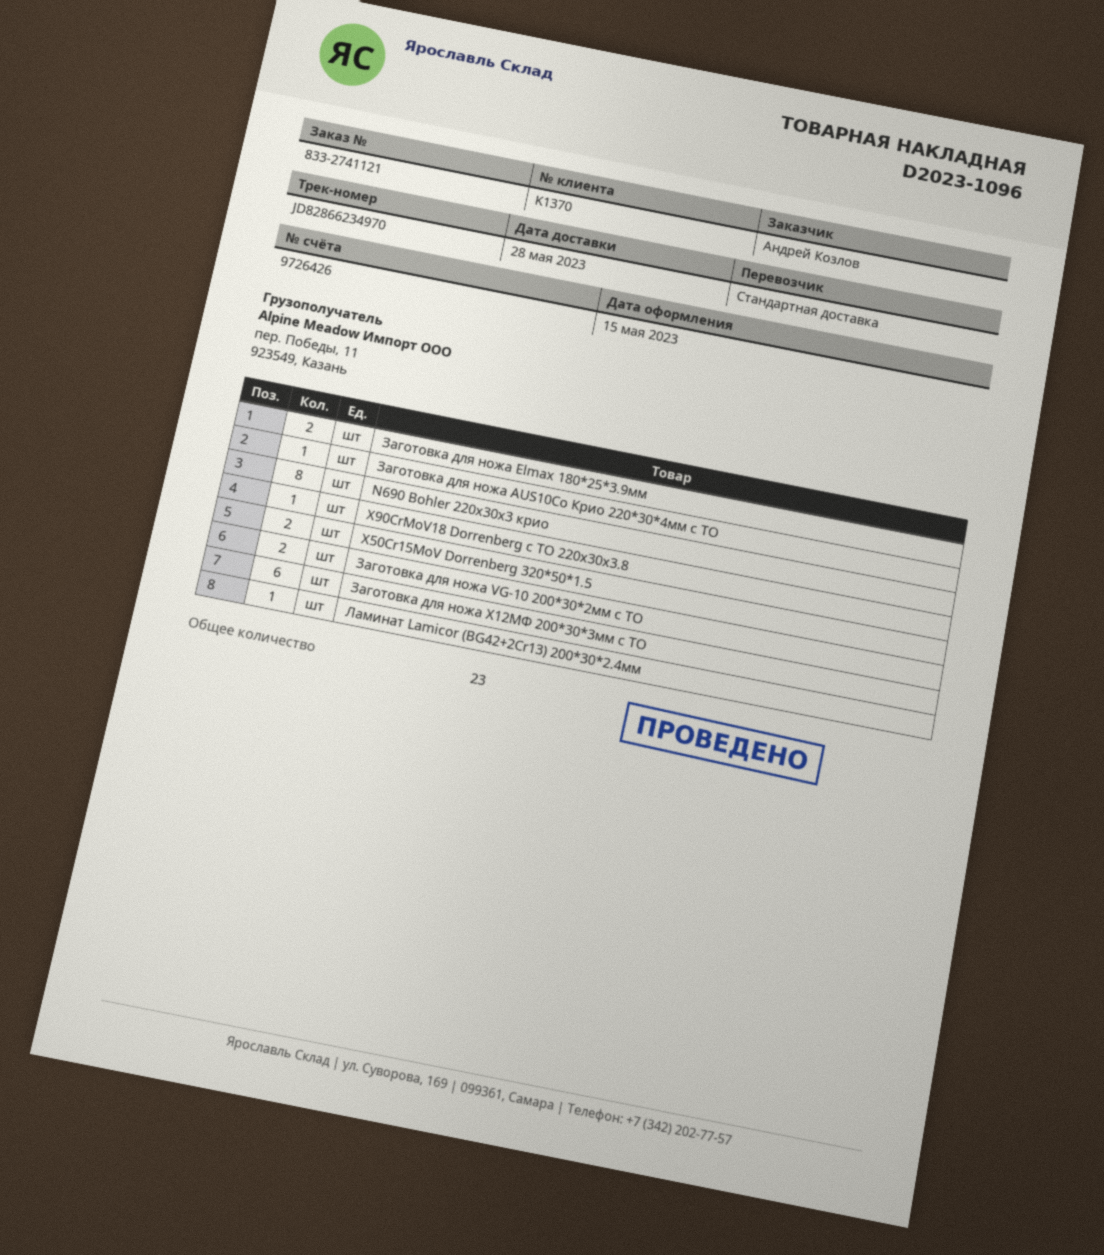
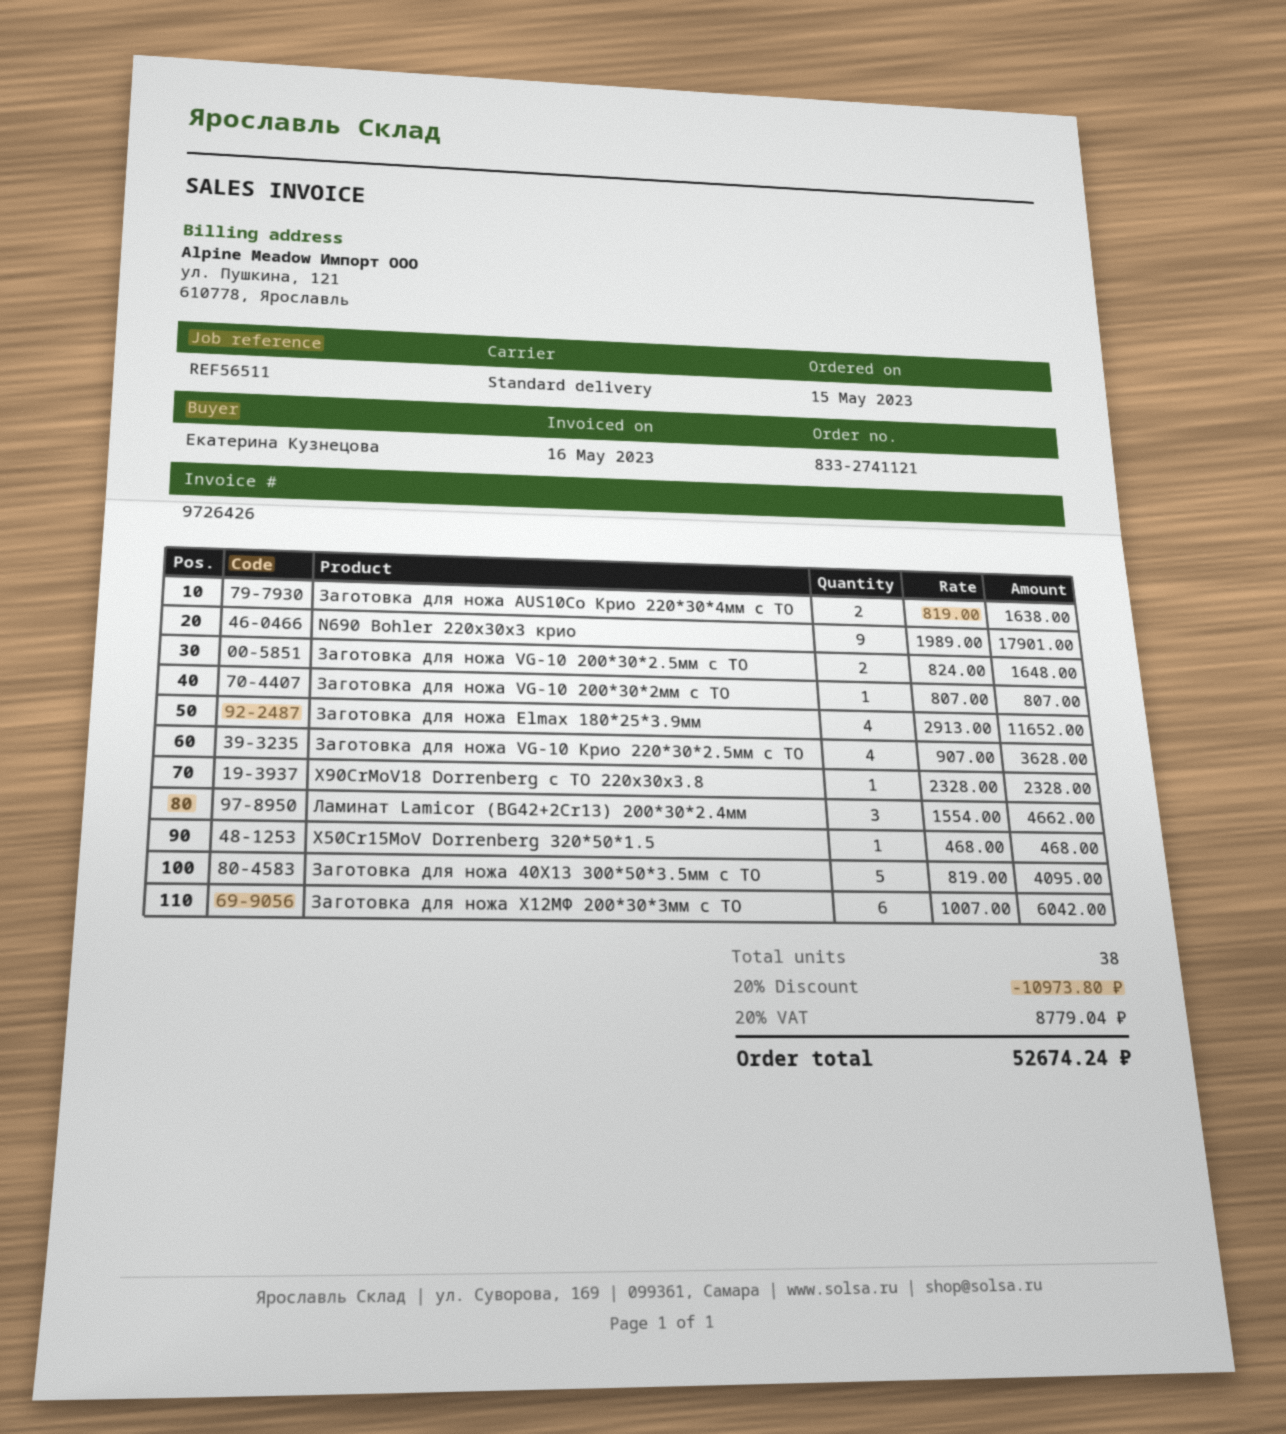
ordered by: Андрей Козлов -> Екатерина Кузнецова
Заготовка для ножа Elmax 180*25*3.9мм: 2 -> 4
Заготовка для ножа AUS10Co Крио 220*30*4мм с ТО: 1 -> 2
N690 Bohler 220х30х3 крио: 8 -> 9
X50Cr15MoV Dorrenberg 320*50*1.5: 2 -> 1
Заготовка для ножа VG-10 200*30*2мм с ТО: 2 -> 1
Ламинат Lamicor (BG42+2Cr13) 200*30*2.4мм: 1 -> 3
Заготовка для ножа VG-10 200*30*2.5мм с ТО: none -> 2
Заготовка для ножа VG-10 Крио 220*30*2.5мм с ТО: none -> 4
Заготовка для ножа 40Х13 300*50*3.5мм с ТО: none -> 5
total quantity: 23 -> 38

